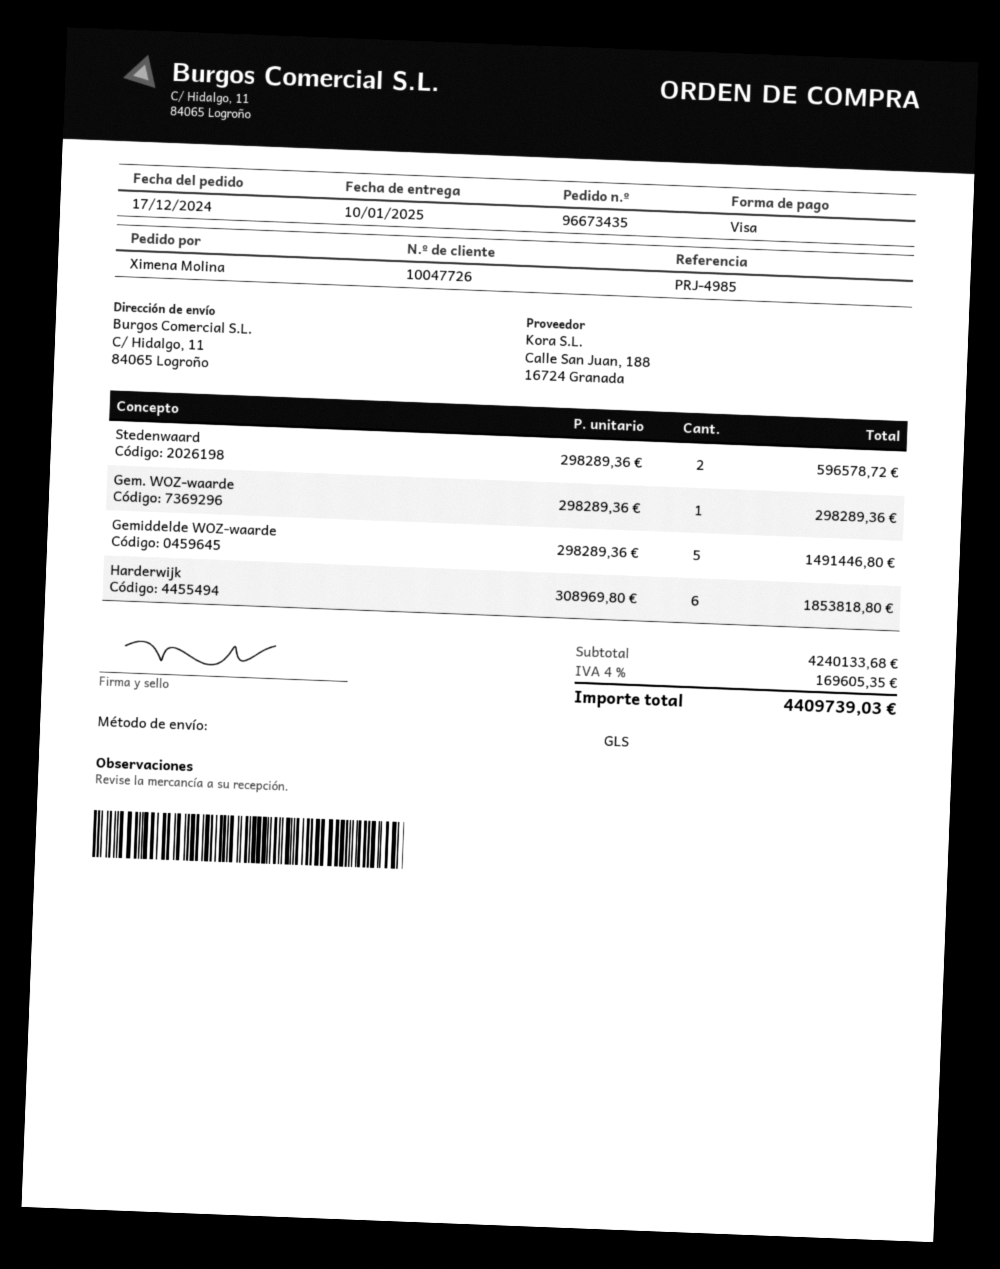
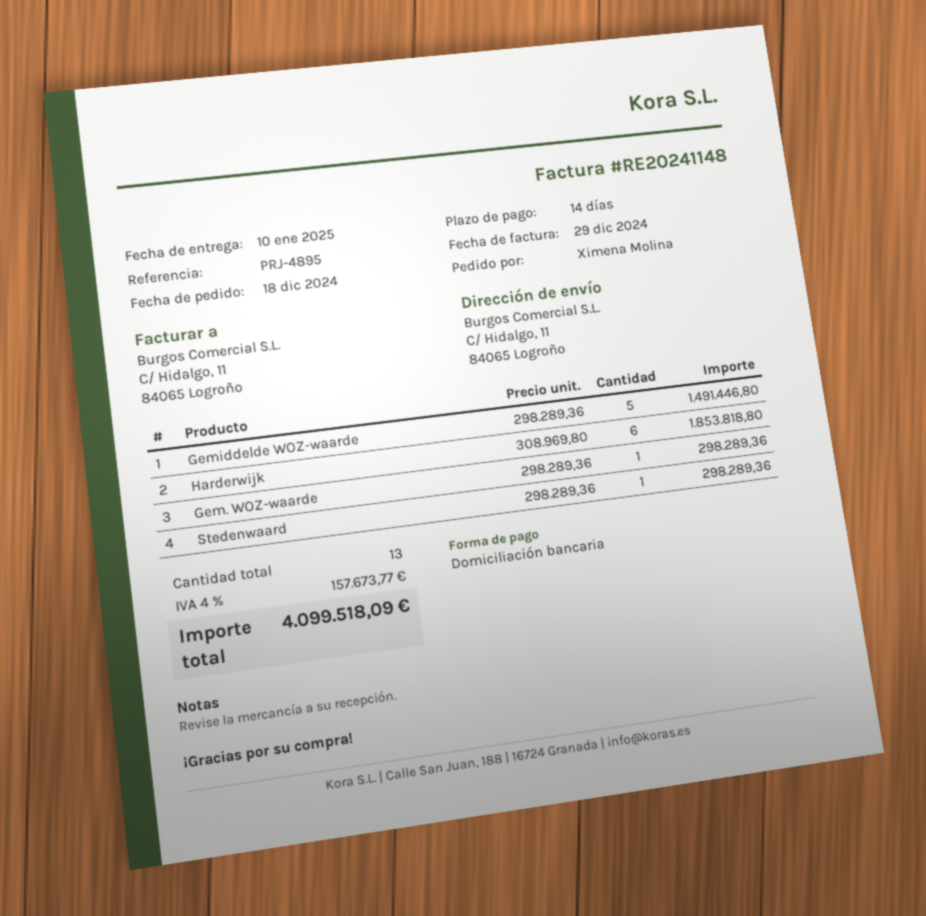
order date: 2024-12-17 -> 2024-12-18
reference: PRJ-4985 -> PRJ-4895
payment method: Visa -> direct debit
Stedenwaard: 2 x 298289.36 = 596578.72 -> 1 x 298289.36 = 298289.36
tax: 4% = 169605.35 -> 4% = 157673.77
total: 4409739.03 -> 4099518.09

